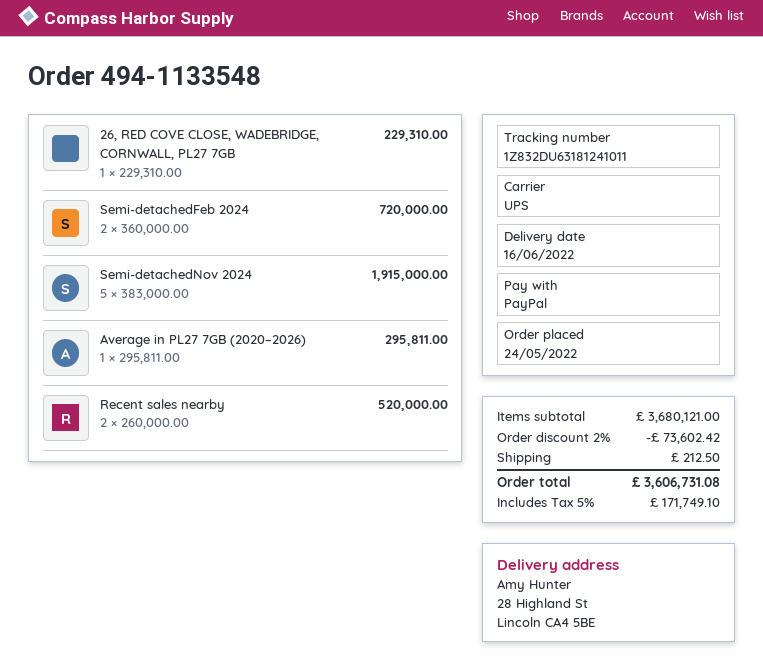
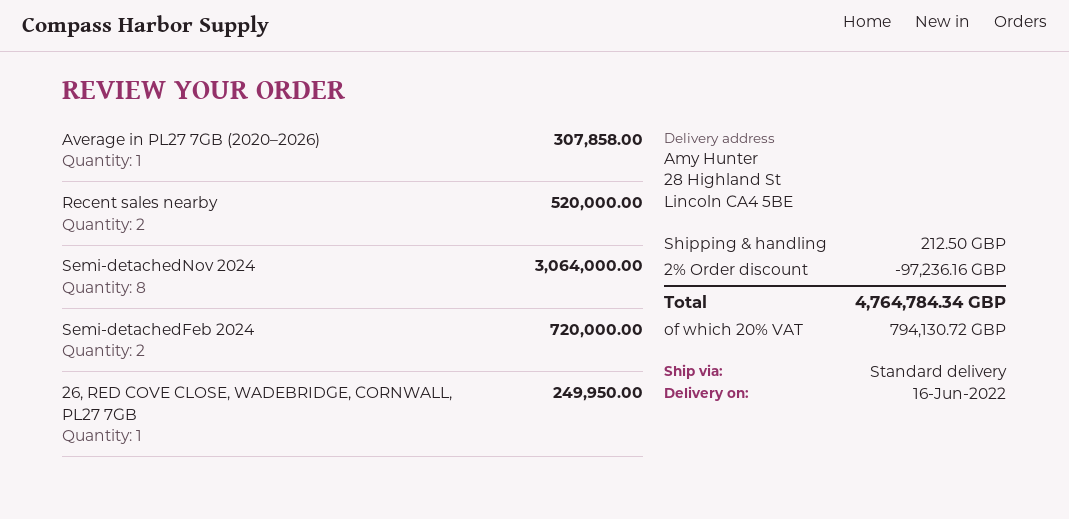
shipping method: UPS -> standard
26, RED COVE CLOSE, WADEBRIDGE, CORNWALL, PL27 7GB: 1 for 229310.00 -> 1 for 249950.00
Semi-detachedNov 2024: 5 for 1915000.00 -> 8 for 3064000.00
Average in PL27 7GB (2020–2026): 1 for 295811.00 -> 1 for 307858.00
discount: 2% = 73602.42 -> 2% = 97236.16
tax: 5% = 171749.10 -> 20% = 794130.72
total: 3606731.08 -> 4764784.34

